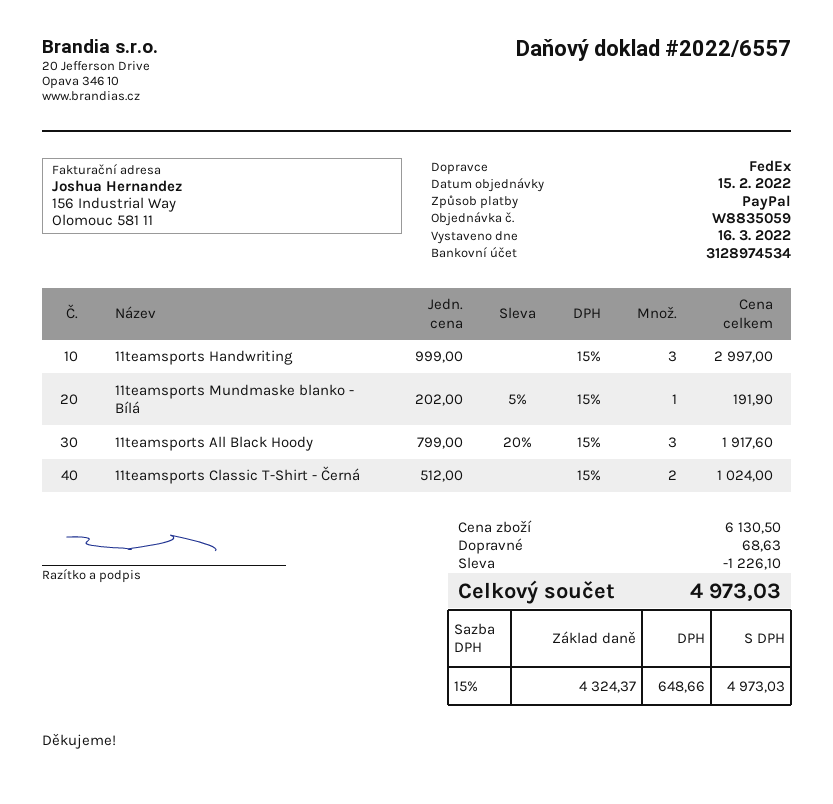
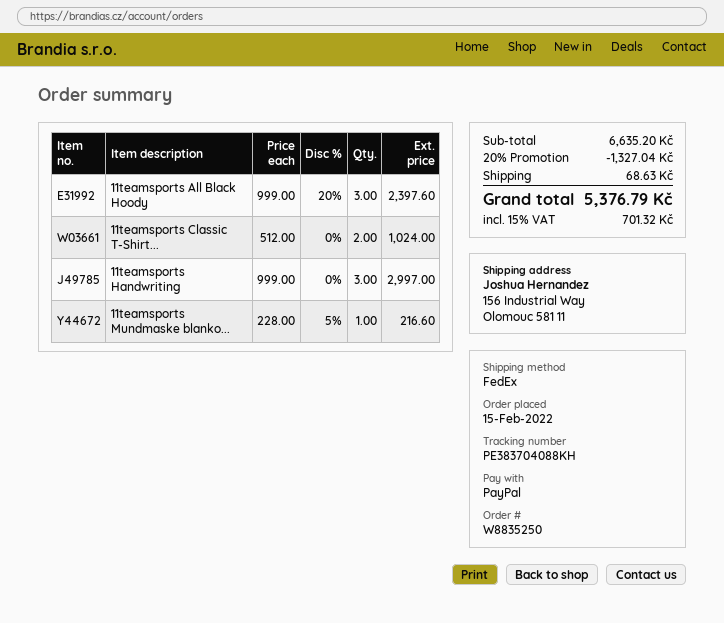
order number: W8835059 -> W8835250
11teamsports Mundmaske blanko - Bílá: 1 x 202.00 - 5% = 191.90 -> 1 x 228.00 - 5% = 216.60
11teamsports All Black Hoody: 3 x 799.00 - 20% = 1917.60 -> 3 x 999.00 - 20% = 2397.60
subtotal: 6130.50 -> 6635.20
discount: 1226.10 -> 1327.04
tax: 15% = 648.66 -> 15% = 701.32
total: 4973.03 -> 5376.79

